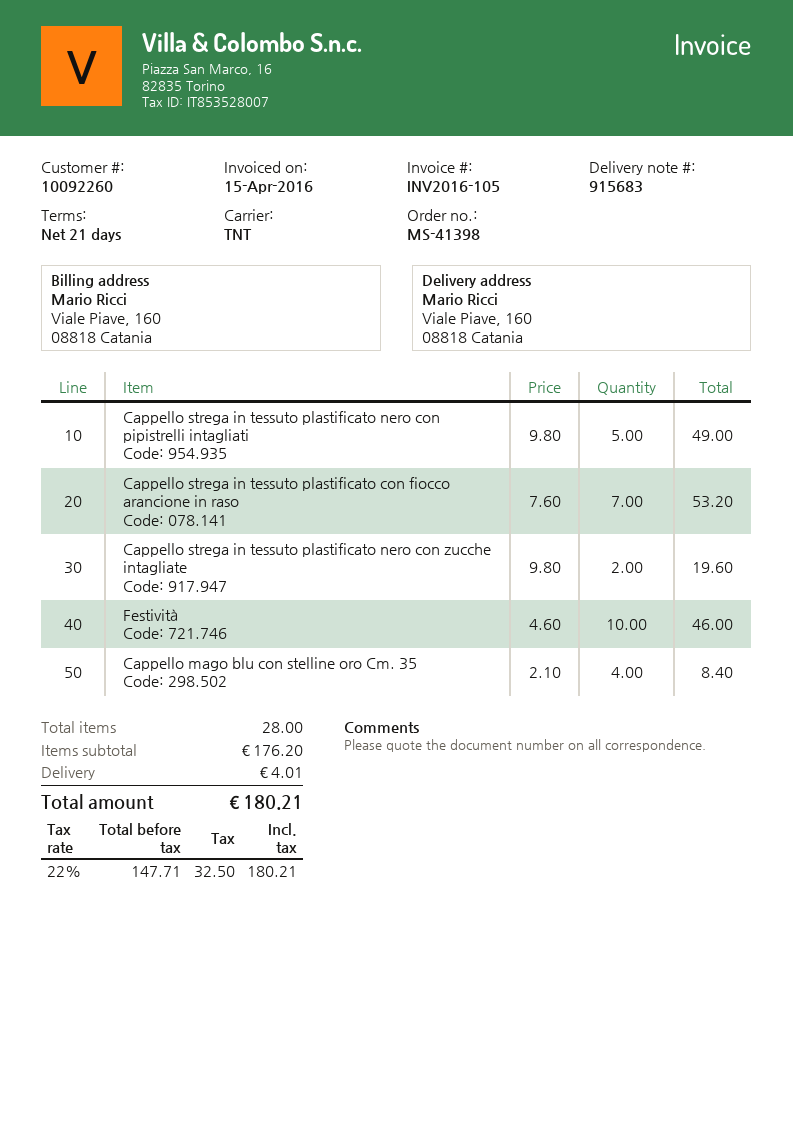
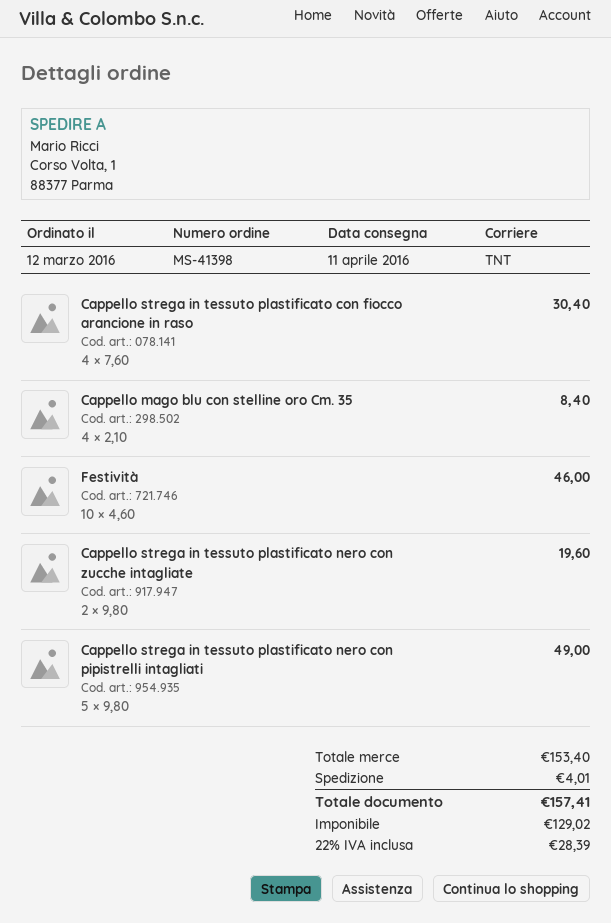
ship to: Viale Piave, 160, 08818 Catania -> Corso Volta, 1, 88377 Parma
Cappello strega in tessuto plastificato con fiocco arancione in raso: 7 x 7.60 = 53.20 -> 4 x 7.60 = 30.40
subtotal: 176.20 -> 153.40
net: 147.71 -> 129.02
tax: 22% = 32.50 -> 22% = 28.39
total: 180.21 -> 157.41

